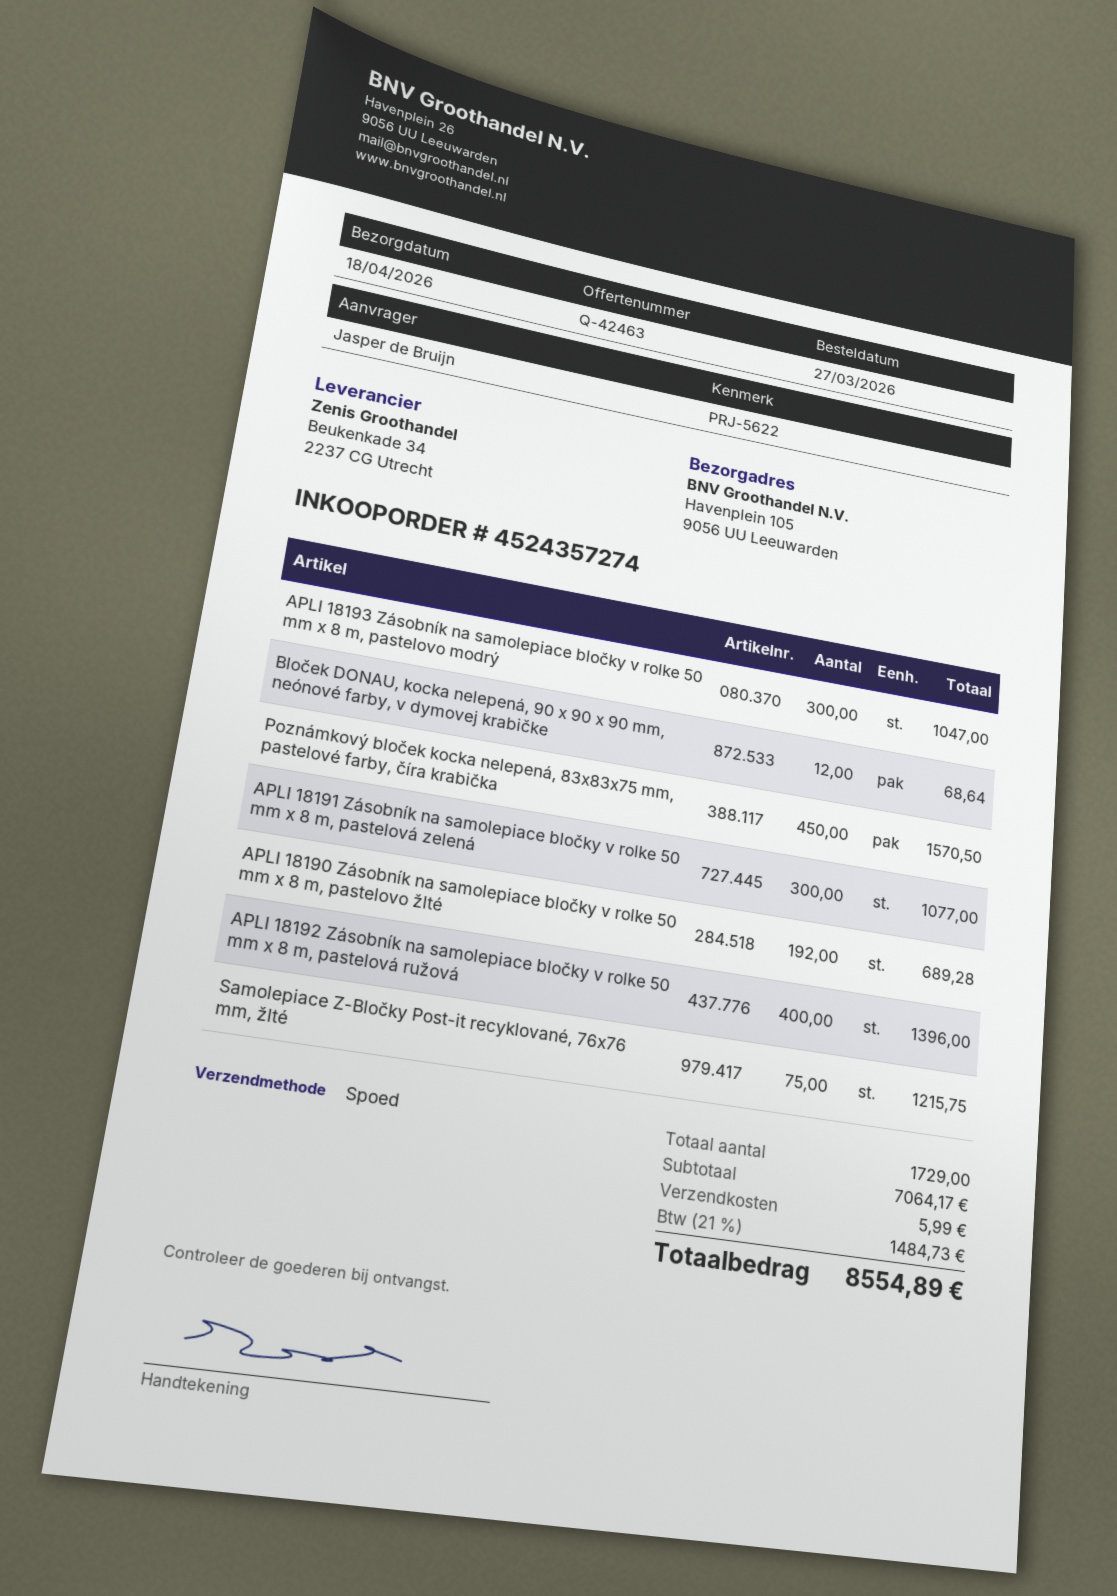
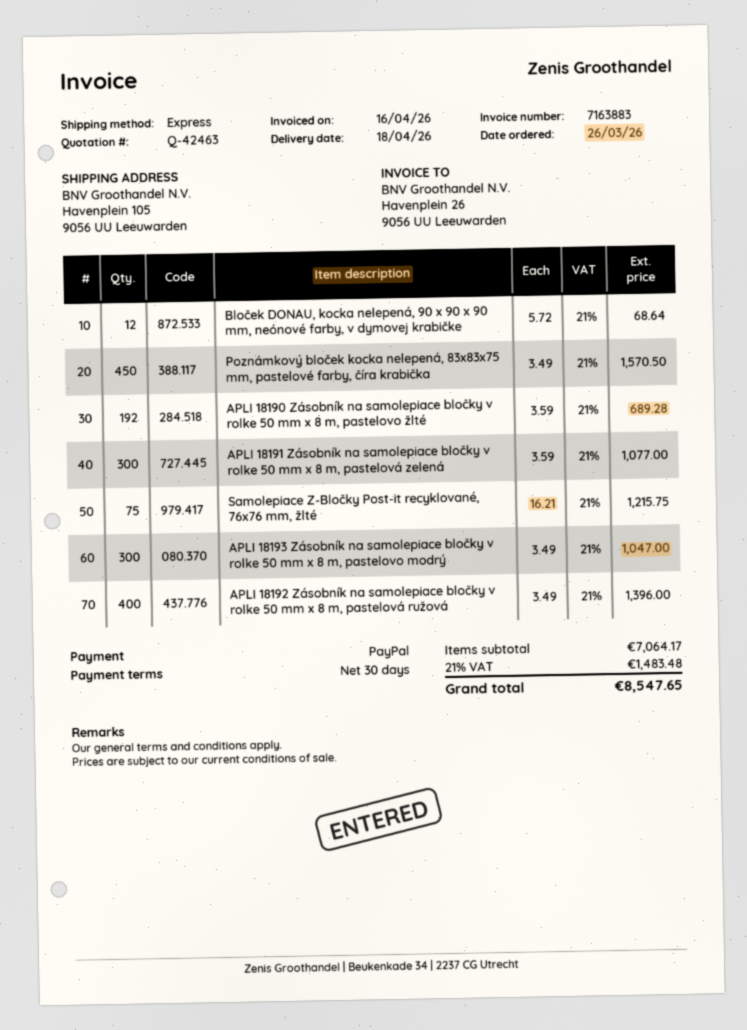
order date: 2026-03-27 -> 2026-03-26
shipping: 5.99 -> none
tax: 21% = 1484.73 -> 21% = 1483.48
total: 8554.89 -> 8547.65

